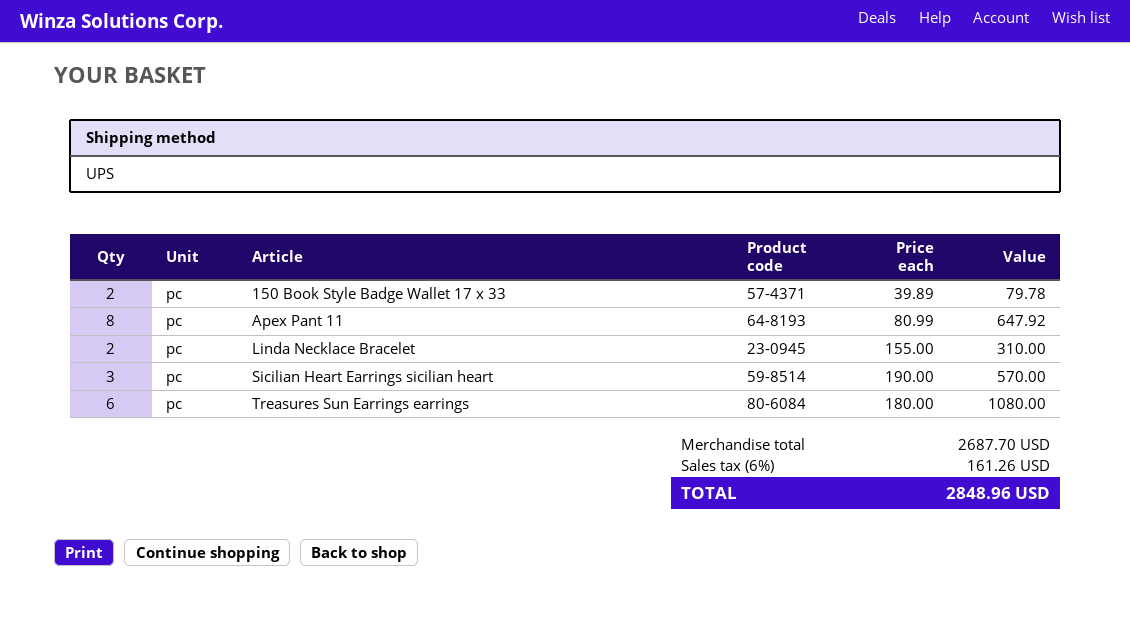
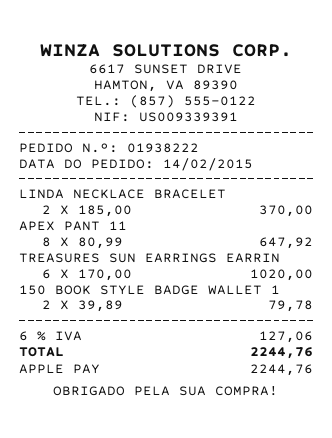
Linda Necklace Bracelet: 2 x 155.00 = 310.00 -> 2 x 185.00 = 370.00
Sicilian Heart Earrings sicilian heart: 3 x 190.00 = 570.00 -> none
Treasures Sun Earrings earrings: 6 x 180.00 = 1080.00 -> 6 x 170.00 = 1020.00
tax: 6% = 161.26 -> 6% = 127.06
total: 2848.96 -> 2244.76

